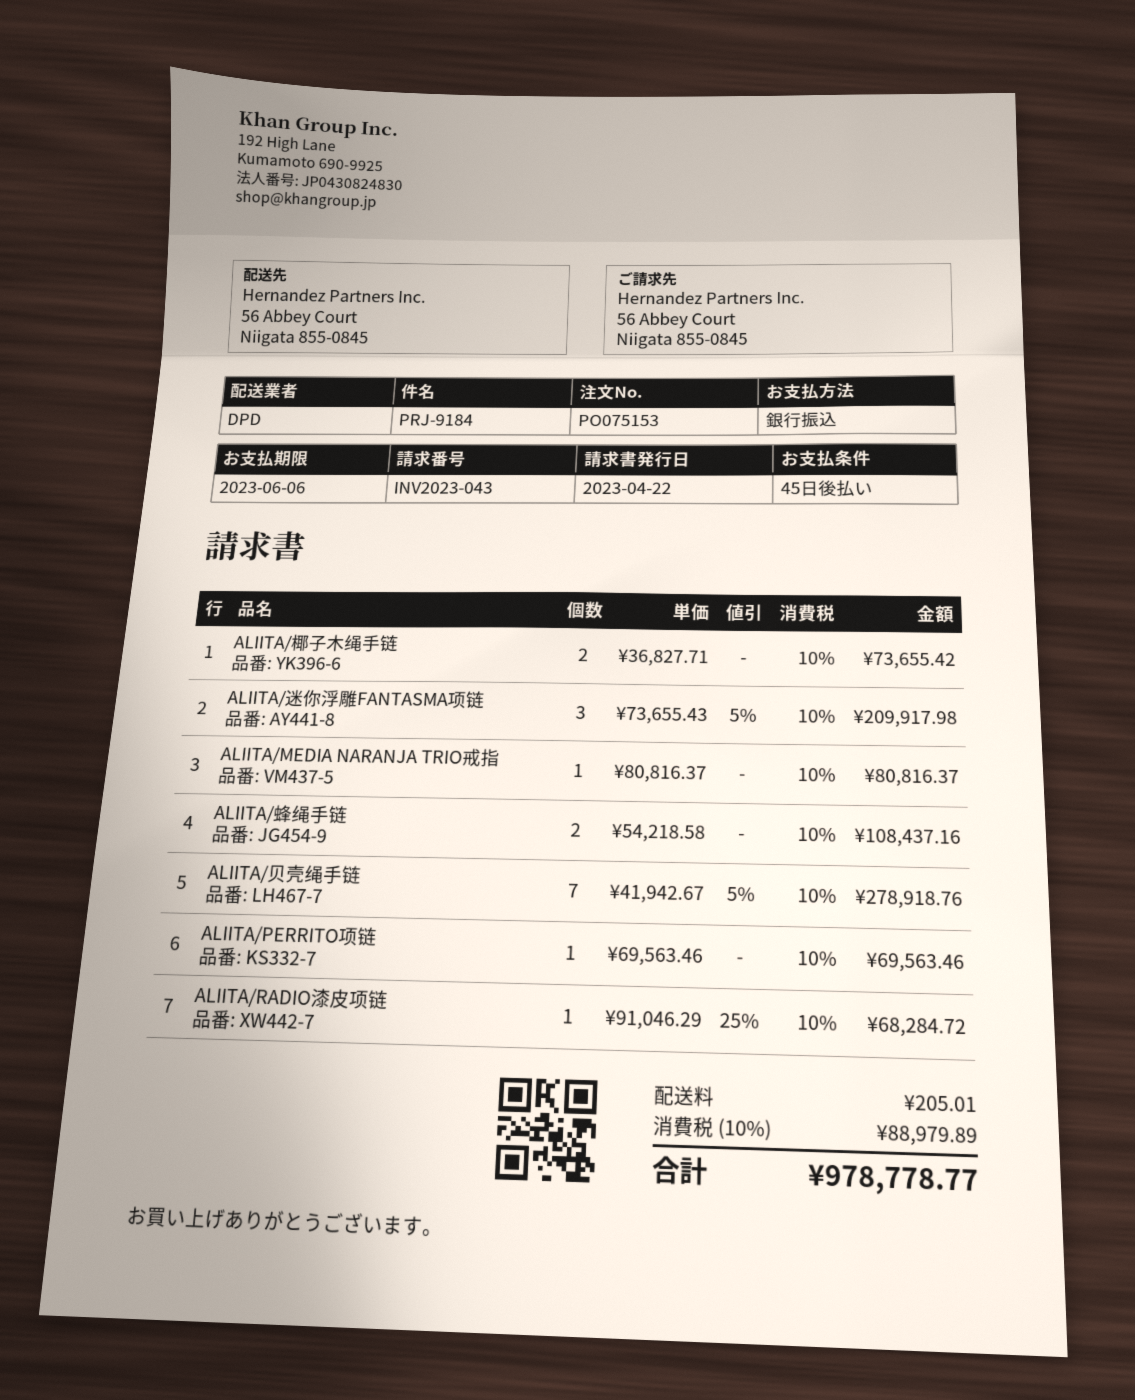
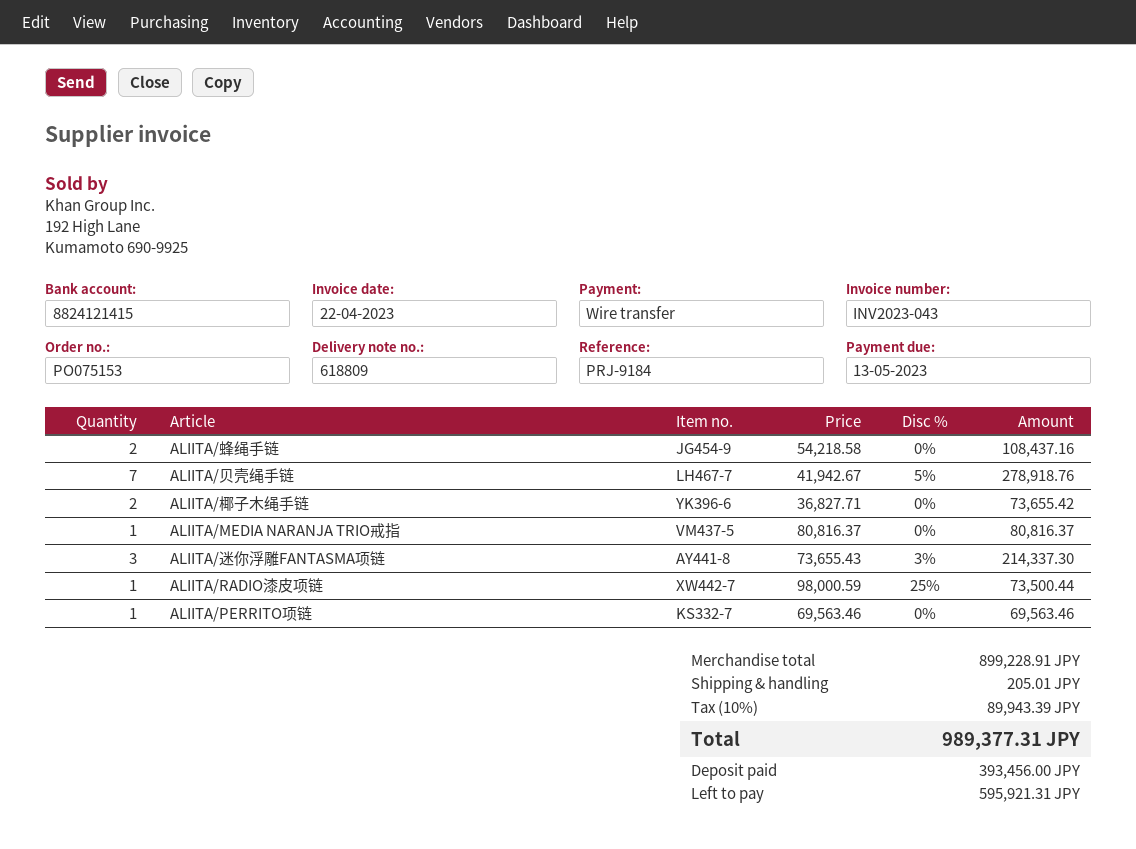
due date: 2023-06-06 -> 2023-05-13
ALIITA/迷你浮雕FANTASMA项链: 3 x 73655.43 - 5% = 209917.98 -> 3 x 73655.43 - 3% = 214337.30
ALIITA/RADIO漆皮项链: 1 x 91046.29 - 25% = 68284.72 -> 1 x 98000.59 - 25% = 73500.44
tax: 10% = 88979.89 -> 10% = 89943.39
total: 978778.77 -> 989377.31

